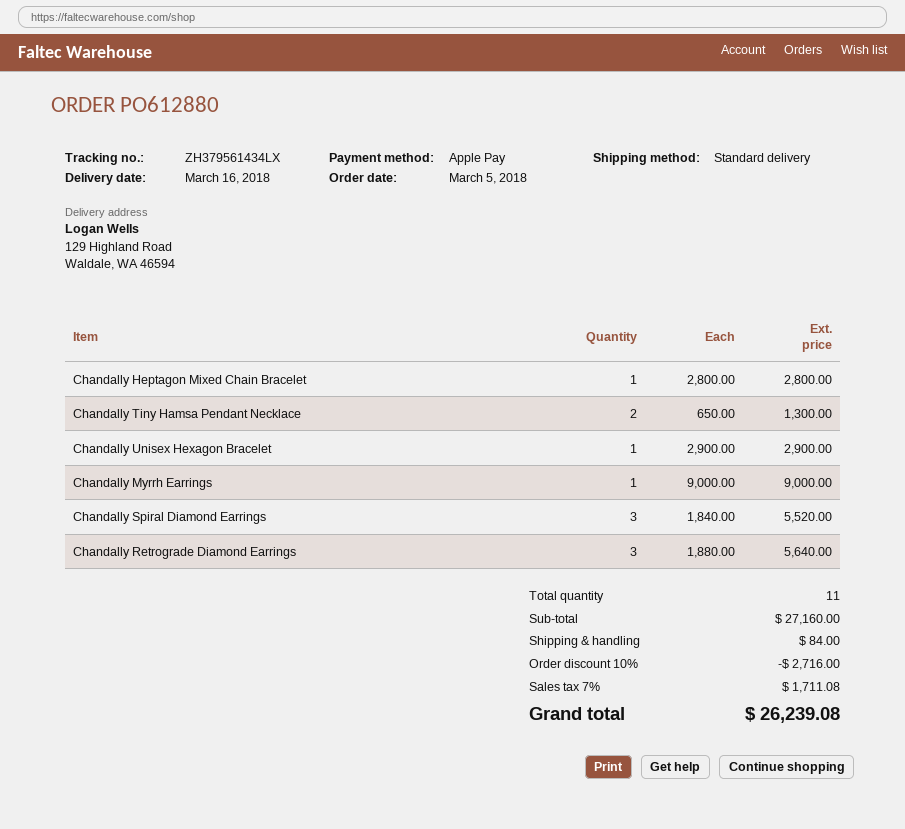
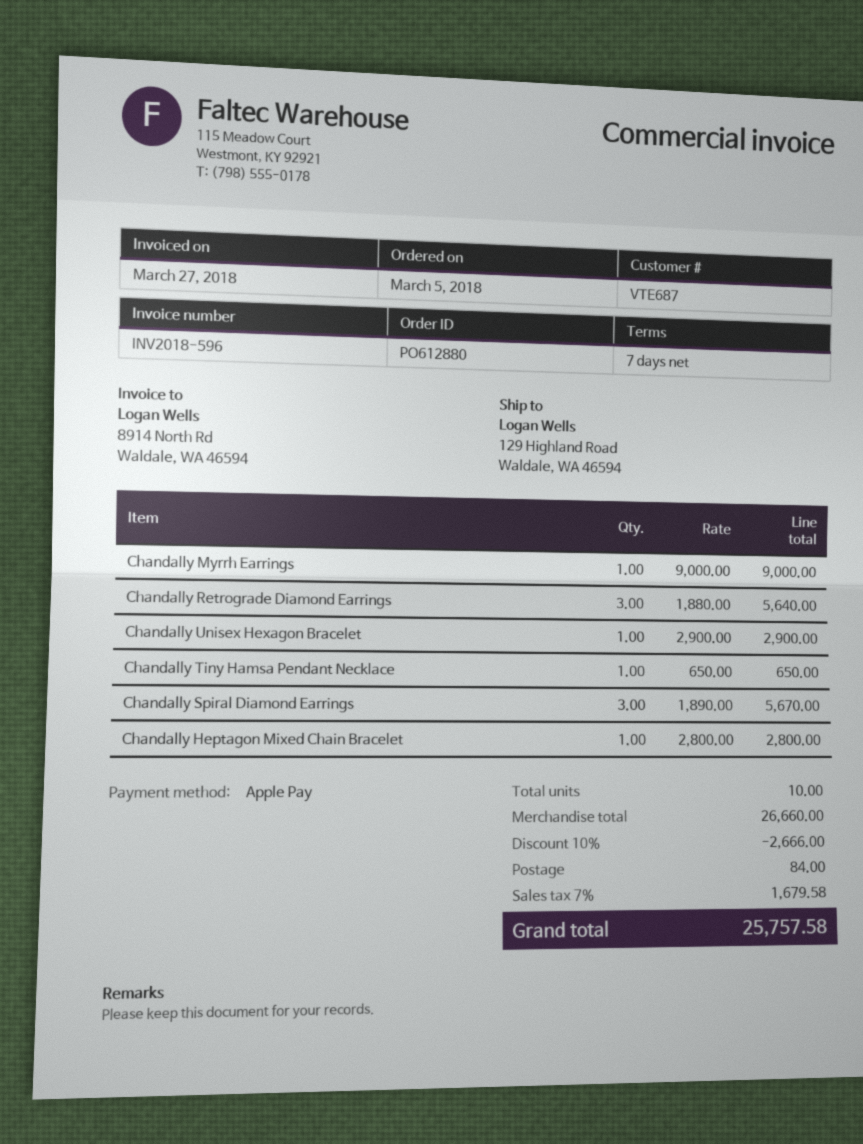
Chandally Tiny Hamsa Pendant Necklace: 2 x 650.00 = 1300.00 -> 1 x 650.00 = 650.00
Chandally Spiral Diamond Earrings: 3 x 1840.00 = 5520.00 -> 3 x 1890.00 = 5670.00
total quantity: 11 -> 10
subtotal: 27160.00 -> 26660.00
discount: 10% = 2716.00 -> 10% = 2666.00
tax: 7% = 1711.08 -> 7% = 1679.58
total: 26239.08 -> 25757.58

